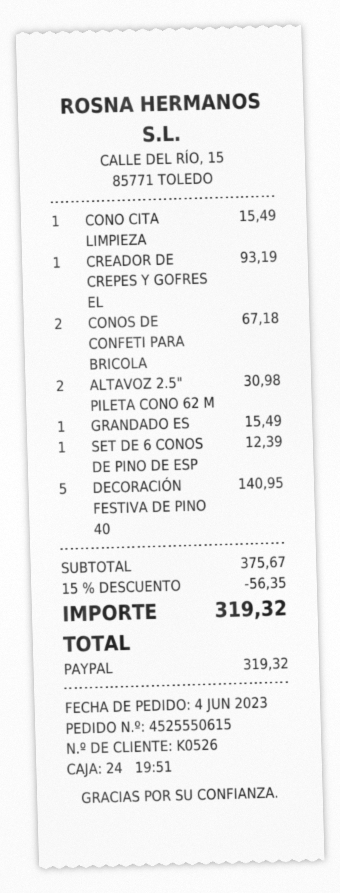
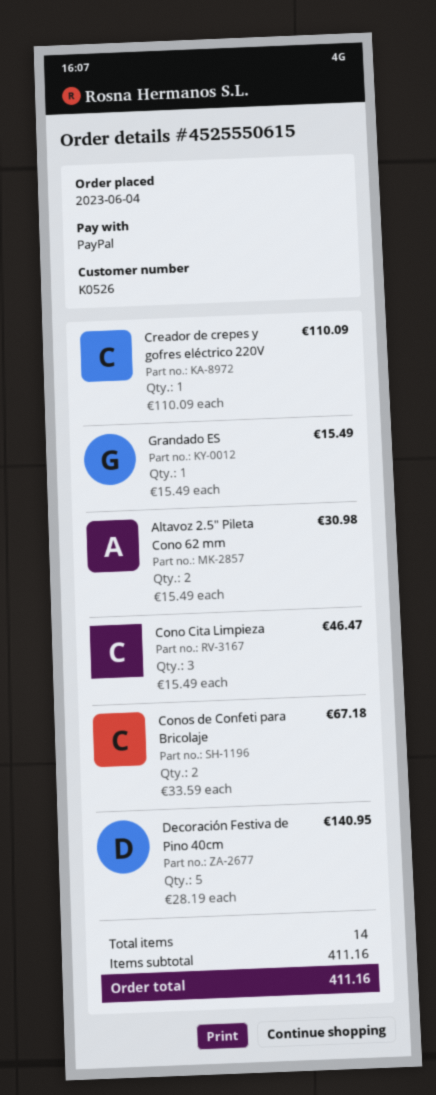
CONO CITA LIMPIEZA: 1 for 15.49 -> 3 for 46.47
CREADOR DE CREPES Y GOFRES EL: 1 for 93.19 -> 1 for 110.09
SET DE 6 CONOS DE PINO DE ESP: 1 for 12.39 -> none
subtotal: 375.67 -> 411.16
discount: 15% = 56.35 -> none
total: 319.32 -> 411.16

